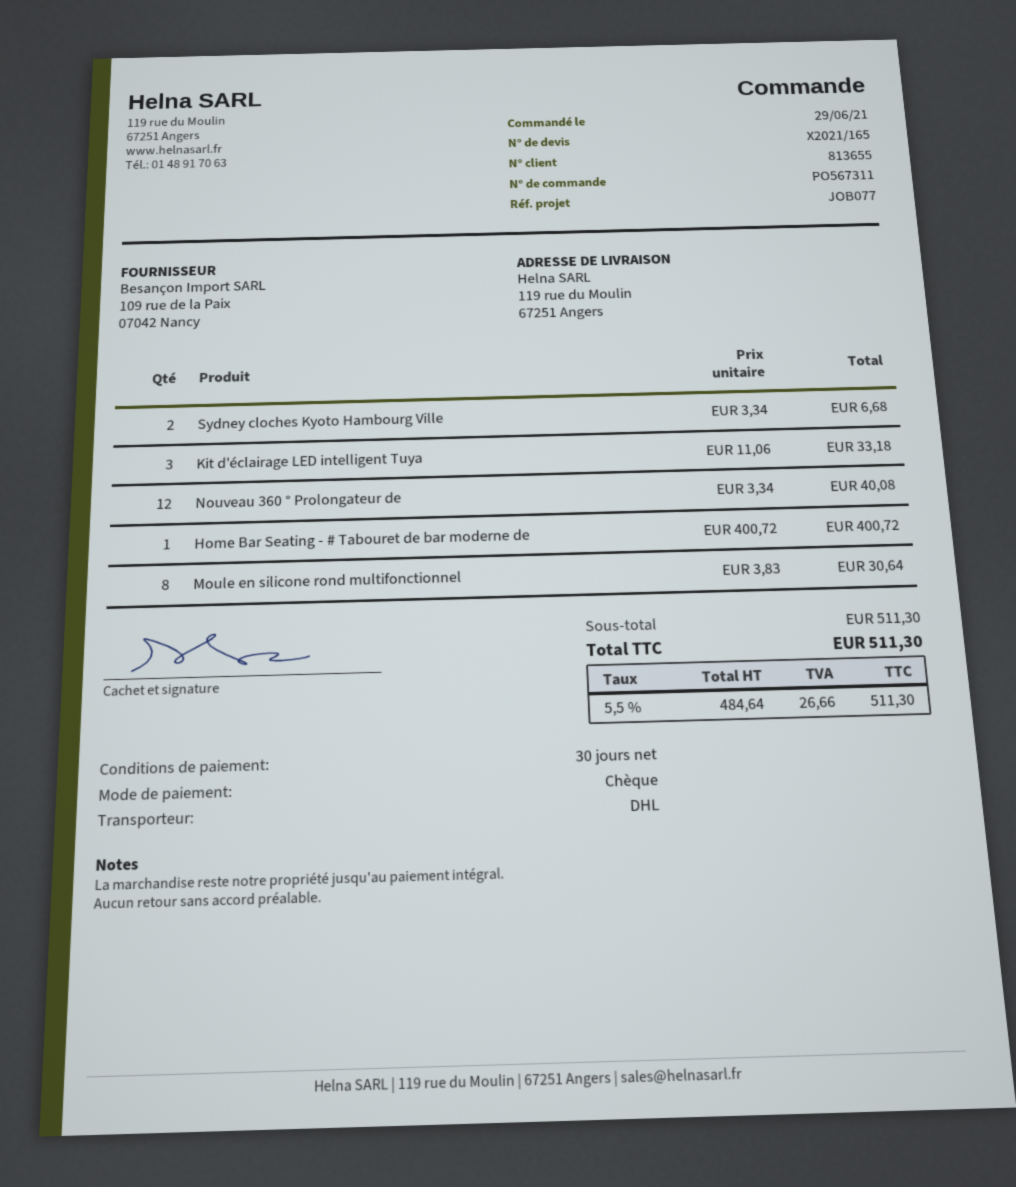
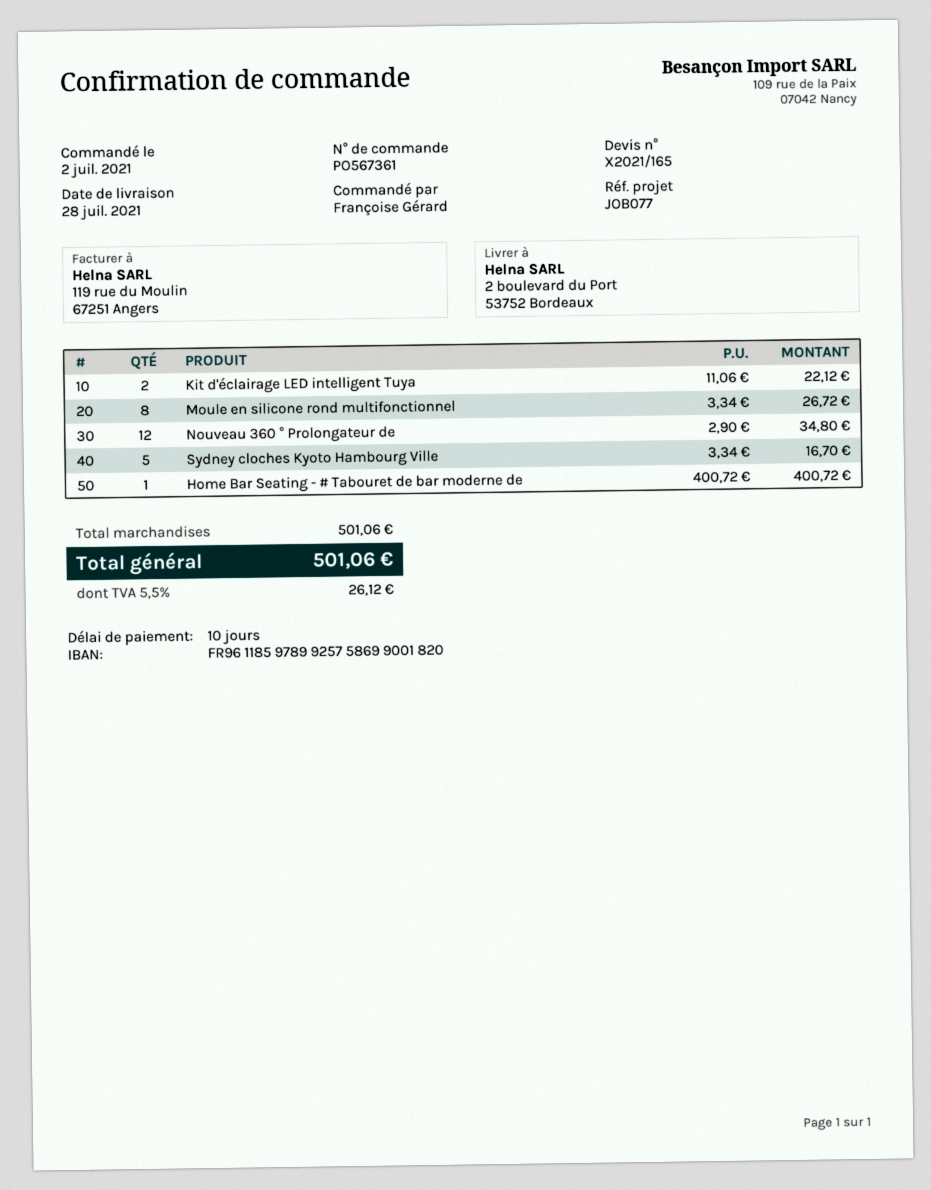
order number: PO567311 -> PO567361
order date: 2021-06-29 -> 2021-07-02
payment terms: 30 days -> 10 days
ship to: 119 rue du Moulin, 67251 Angers -> 2 boulevard du Port, 53752 Bordeaux
Sydney cloches Kyoto Hambourg Ville: 2 x 3.34 = 6.68 -> 5 x 3.34 = 16.70
Kit d'éclairage LED intelligent Tuya: 3 x 11.06 = 33.18 -> 2 x 11.06 = 22.12
Nouveau 360 ° Prolongateur de: 12 x 3.34 = 40.08 -> 12 x 2.90 = 34.80
Moule en silicone rond multifonctionnel: 8 x 3.83 = 30.64 -> 8 x 3.34 = 26.72
subtotal: 511.30 -> 501.06
tax: 5.5% = 26.66 -> 5.5% = 26.12
total: 511.30 -> 501.06

